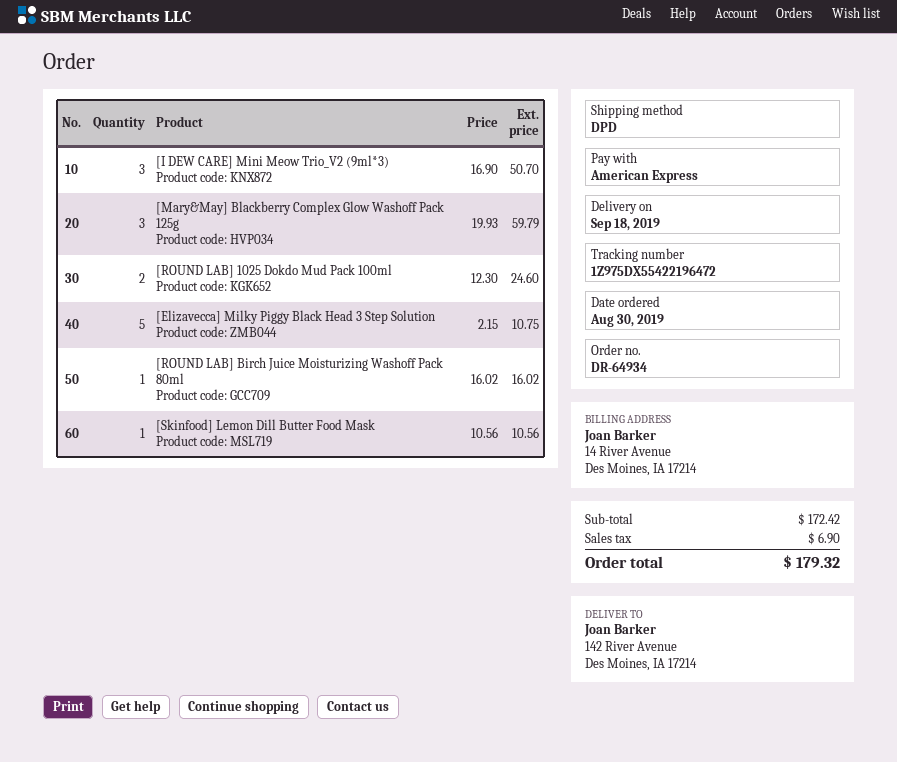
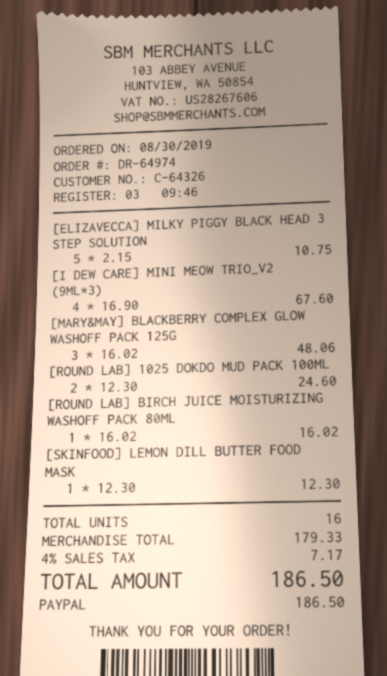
order number: DR-64934 -> DR-64974
payment method: American Express -> PayPal
[I DEW CARE] Mini Meow Trio_V2 (9ml*3): 3 x 16.90 = 50.70 -> 4 x 16.90 = 67.60
[Mary&May] Blackberry Complex Glow Washoff Pack 125g: 3 x 19.93 = 59.79 -> 3 x 16.02 = 48.06
[Skinfood] Lemon Dill Butter Food Mask: 1 x 10.56 = 10.56 -> 1 x 12.30 = 12.30
subtotal: 172.42 -> 179.33
tax: 6.90 -> 7.17
total: 179.32 -> 186.50

